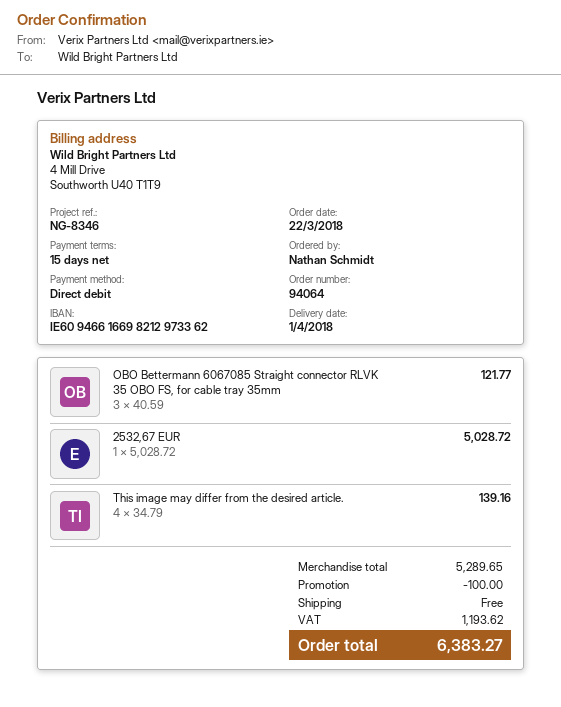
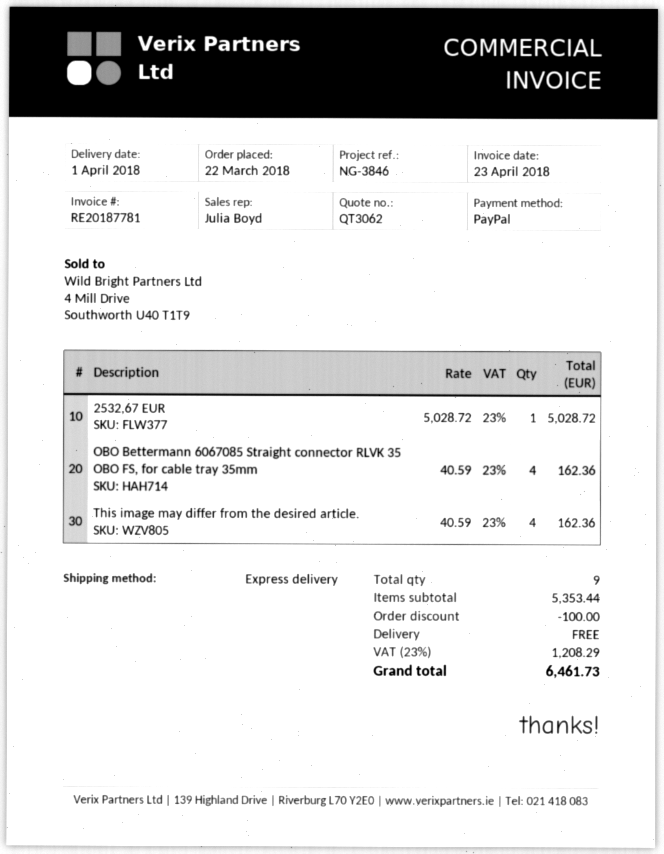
reference: NG-8346 -> NG-3846
payment method: direct debit -> PayPal
OBO Bettermann 6067085 Straight connector RLVK 35 OBO FS, for cable tray 35mm: 3 x 40.59 = 121.77 -> 4 x 40.59 = 162.36
This image may differ from the desired article.: 4 x 34.79 = 139.16 -> 4 x 40.59 = 162.36
subtotal: 5289.65 -> 5353.44
tax: 1193.62 -> 1208.29
total: 6383.27 -> 6461.73

